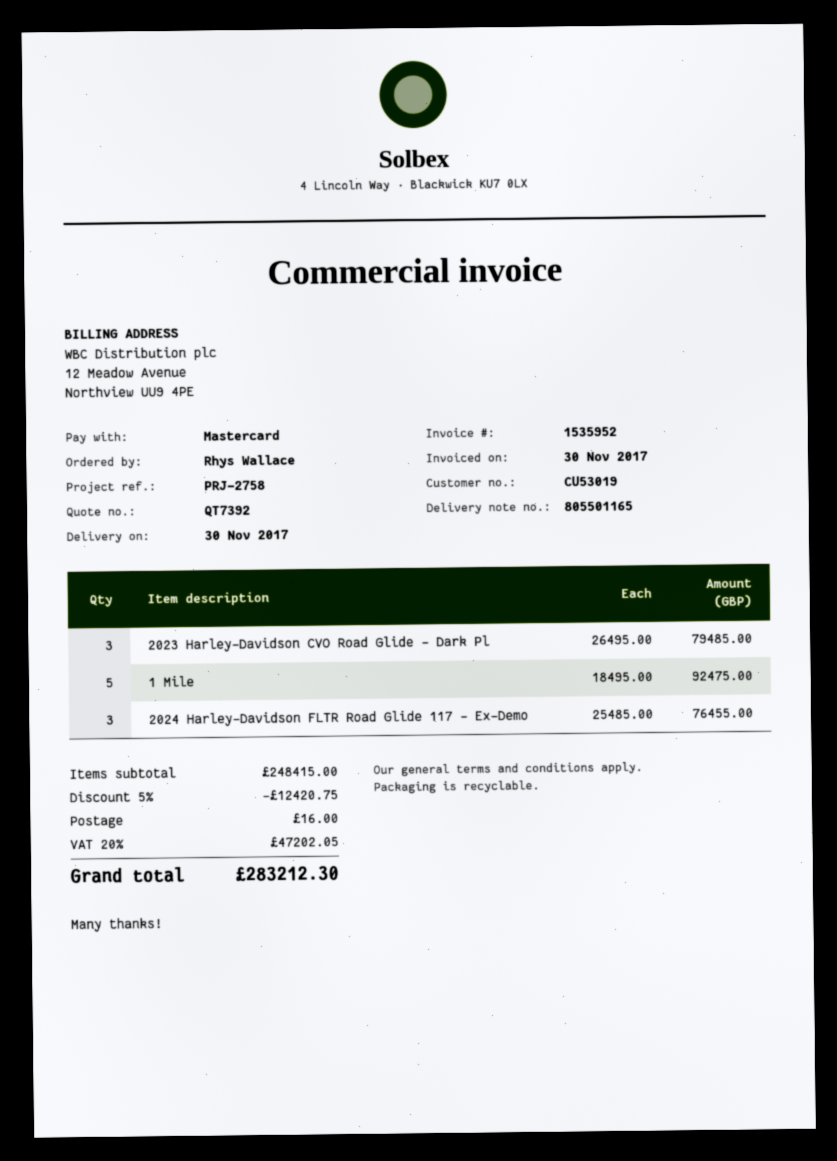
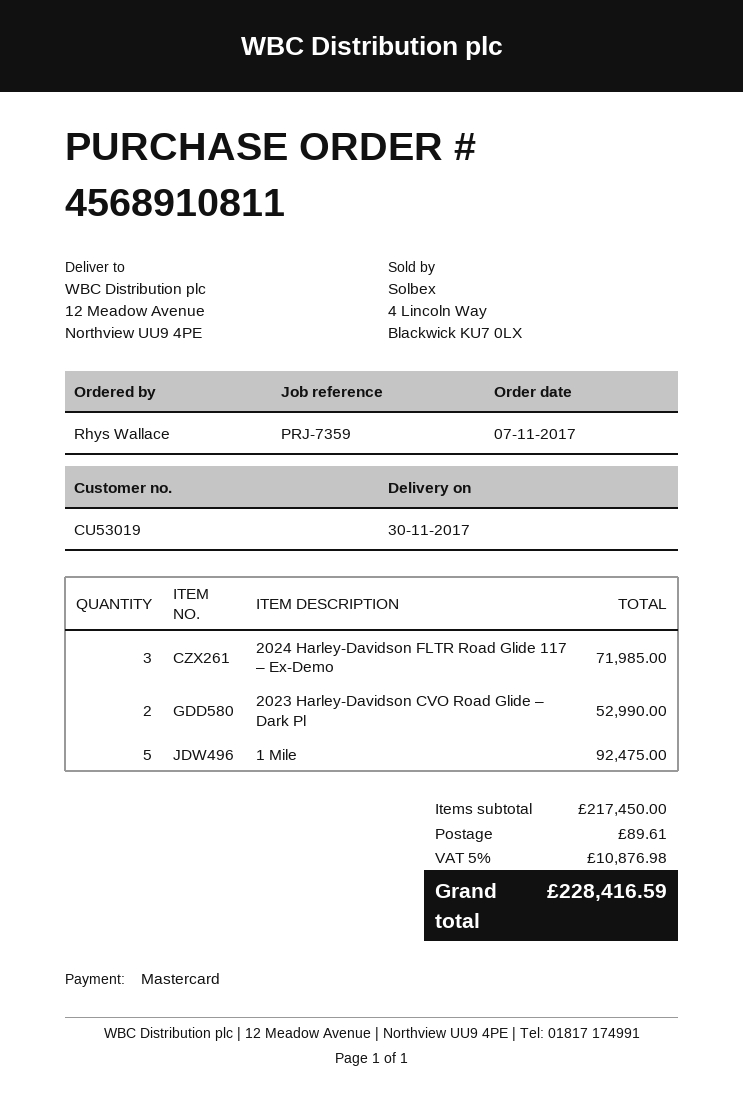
reference: PRJ-2758 -> PRJ-7359
2023 Harley-Davidson CVO Road Glide – Dark Pl: 3 for 79485.00 -> 2 for 52990.00
2024 Harley-Davidson FLTR Road Glide 117 – Ex-Demo: 3 for 76455.00 -> 3 for 71985.00
subtotal: 248415.00 -> 217450.00
discount: 5% = 12420.75 -> none
shipping: 16.00 -> 89.61
tax: 20% = 47202.05 -> 5% = 10876.98
total: 283212.30 -> 228416.59

